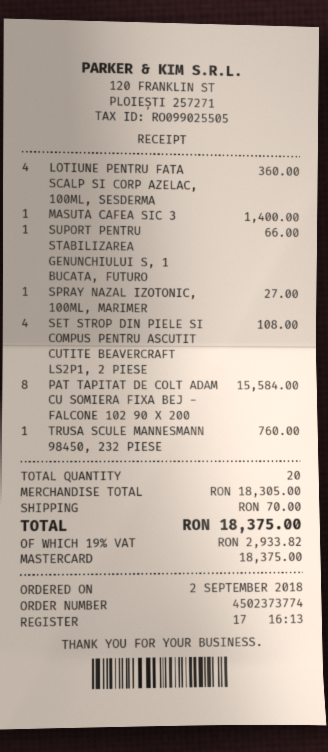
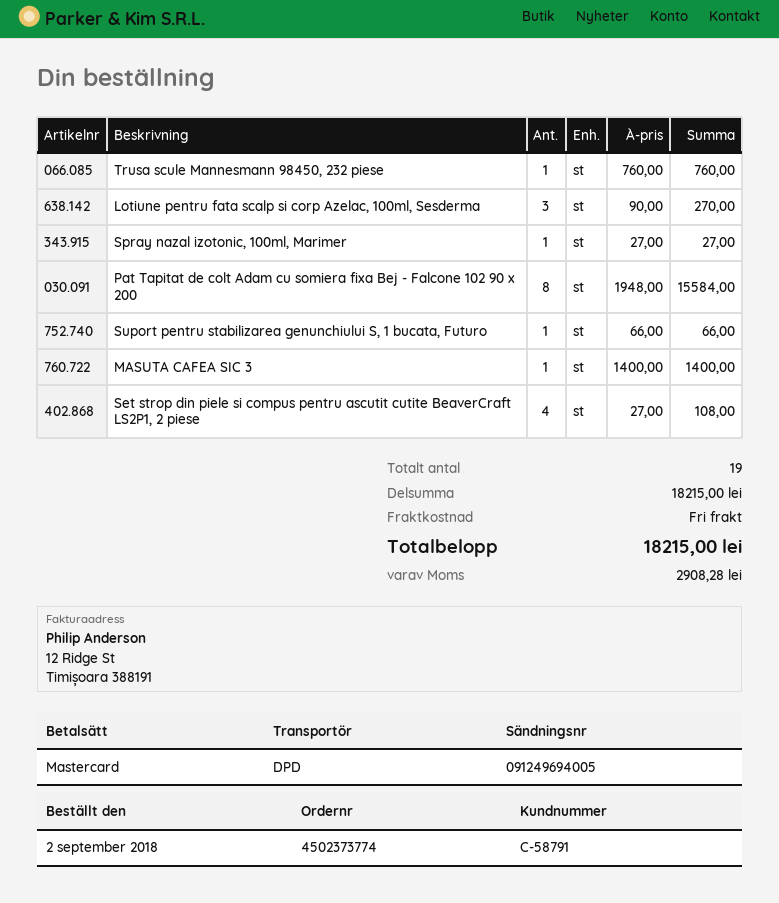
LOTIUNE PENTRU FATA SCALP SI CORP AZELAC, 100ML, SESDERMA: 4 for 360.00 -> 3 for 270.00
total quantity: 20 -> 19
subtotal: 18305.00 -> 18215.00
shipping: 70.00 -> 0.00
tax: 2933.82 -> 2908.28
total: 18375.00 -> 18215.00

